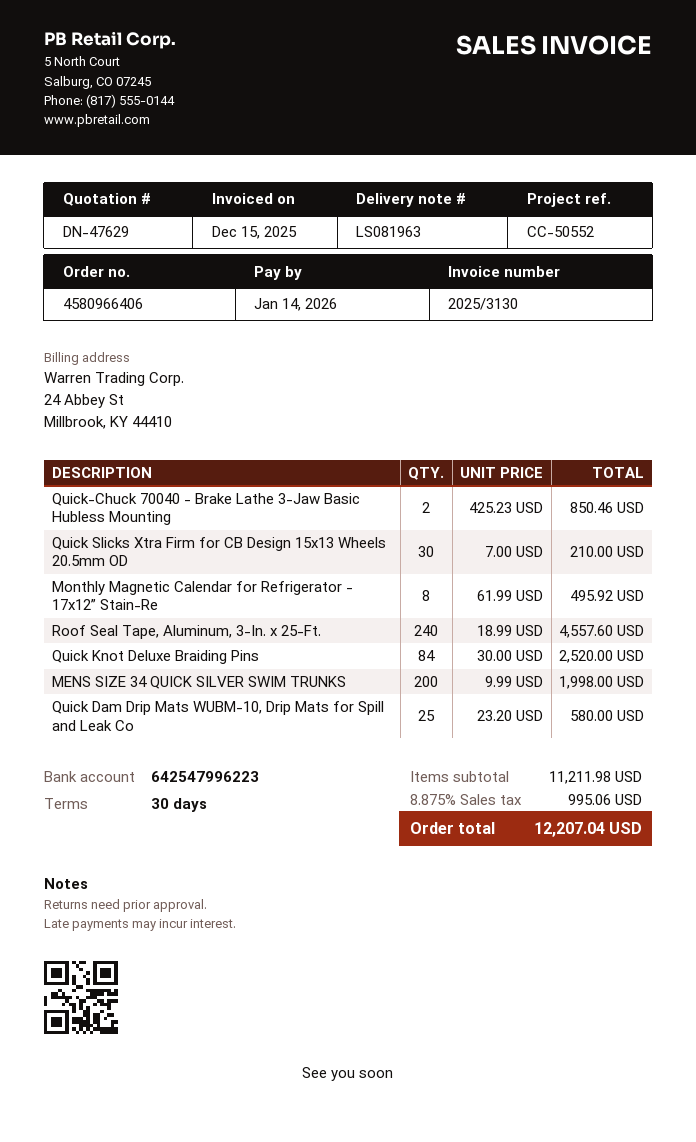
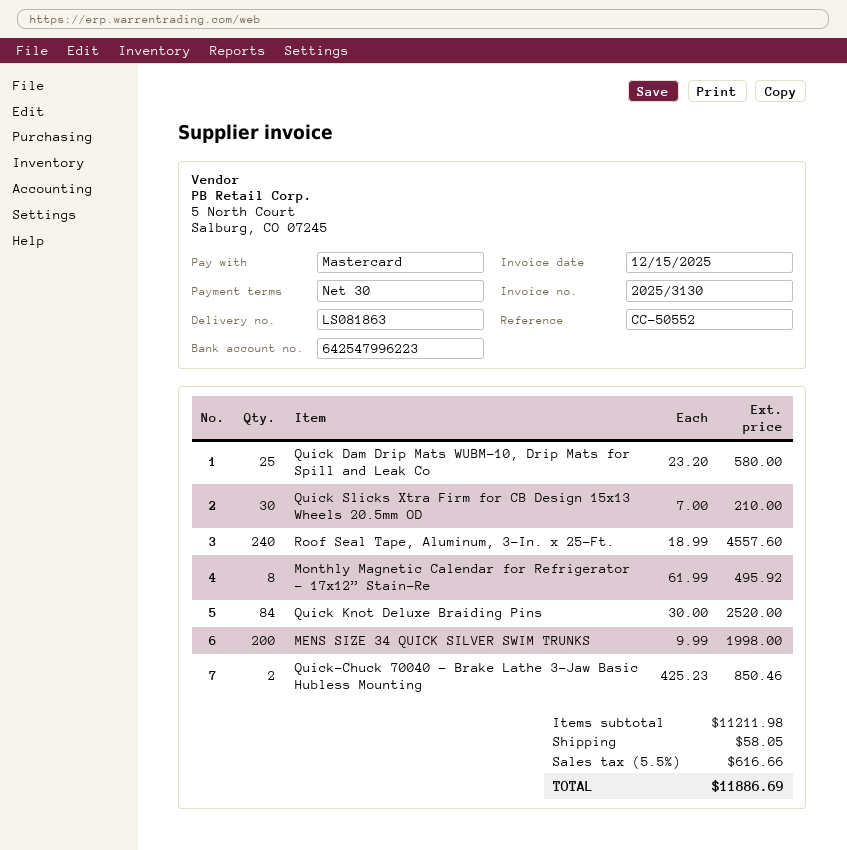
delivery note number: LS081963 -> LS081863
shipping: none -> 58.05
tax: 8.875% = 995.06 -> 5.5% = 616.66
total: 12207.04 -> 11886.69

